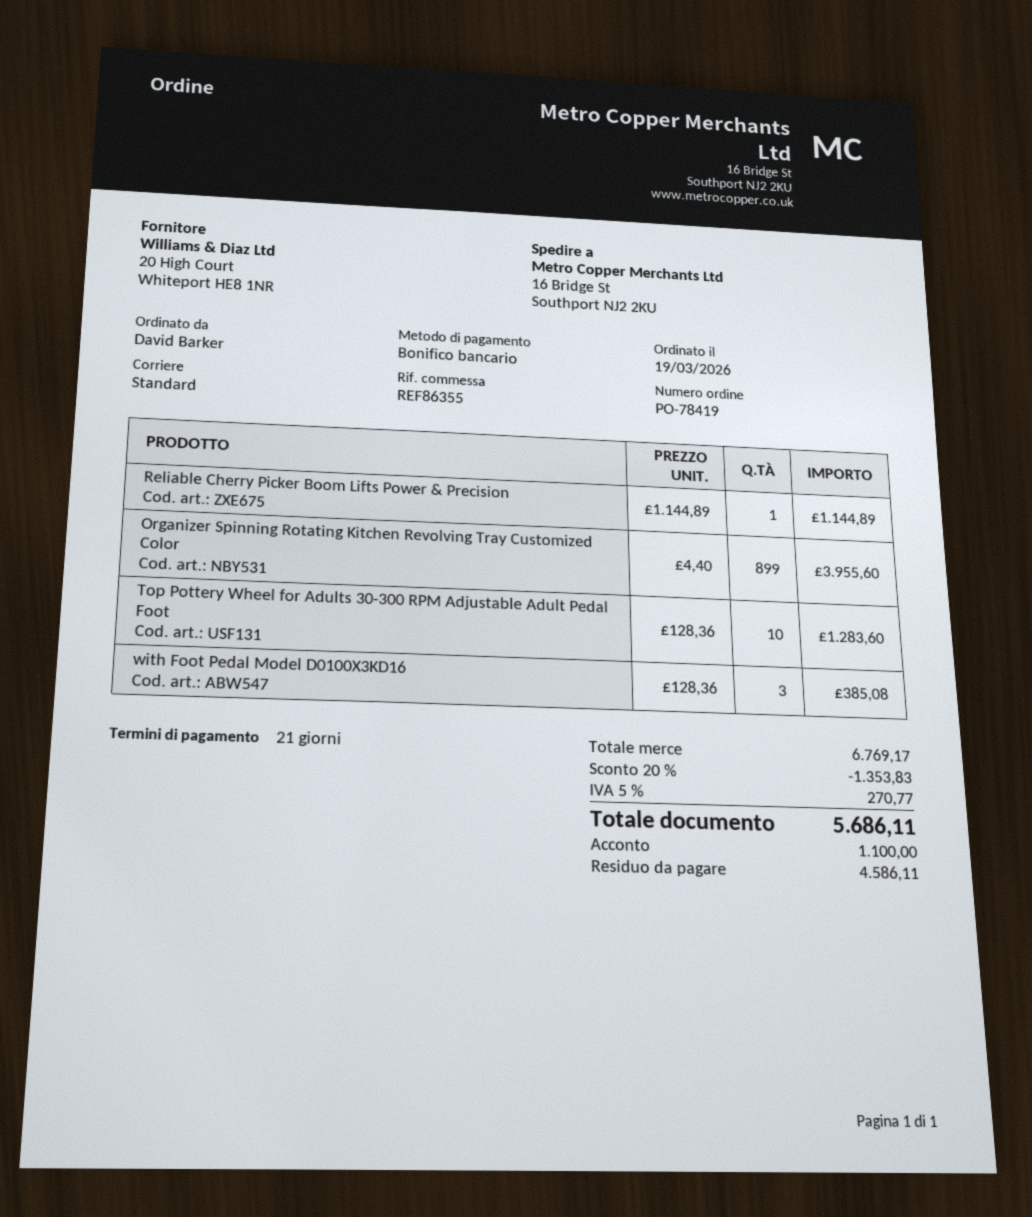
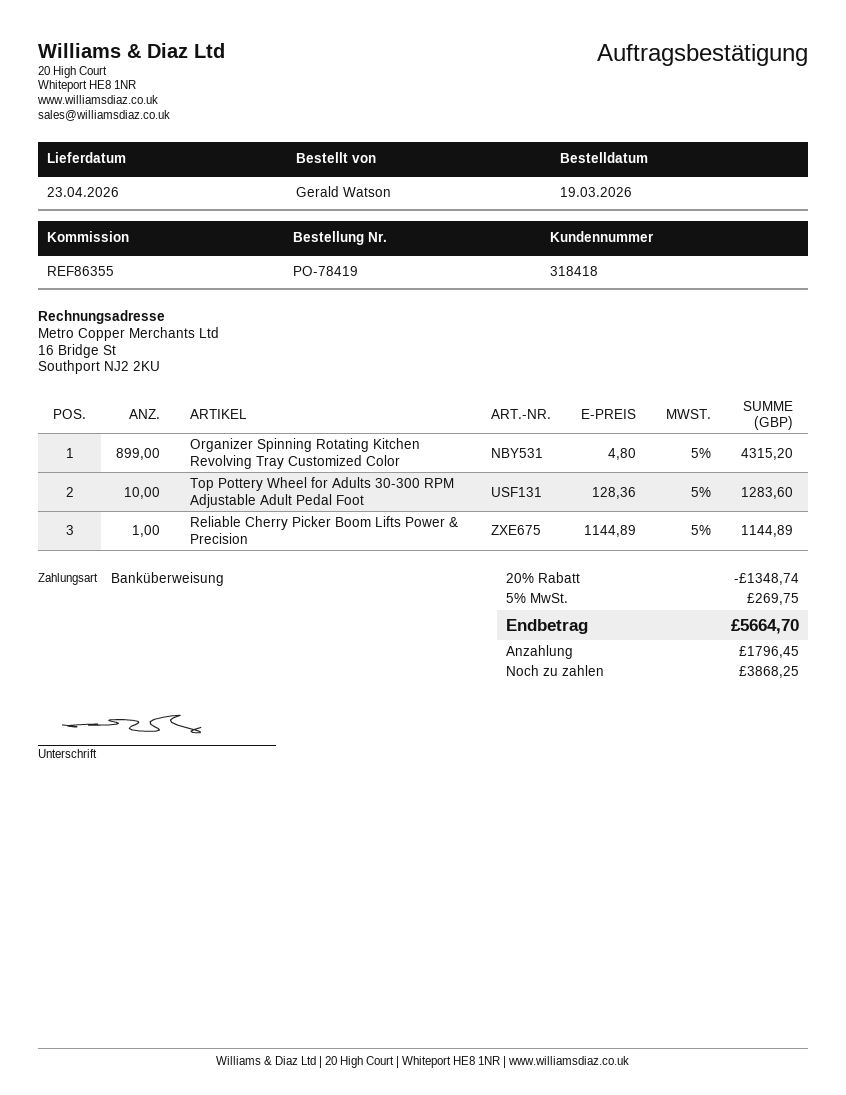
ordered by: David Barker -> Gerald Watson
Organizer Spinning Rotating Kitchen Revolving Tray Customized Color: 899 x 4.40 = 3955.60 -> 899 x 4.80 = 4315.20
with Foot Pedal Model D0100X3KD16: 3 x 128.36 = 385.08 -> none
discount: 20% = 1353.83 -> 20% = 1348.74
tax: 5% = 270.77 -> 5% = 269.75
total: 5686.11 -> 5664.70
deposit: 1100.00 -> 1796.45
balance: 4586.11 -> 3868.25

